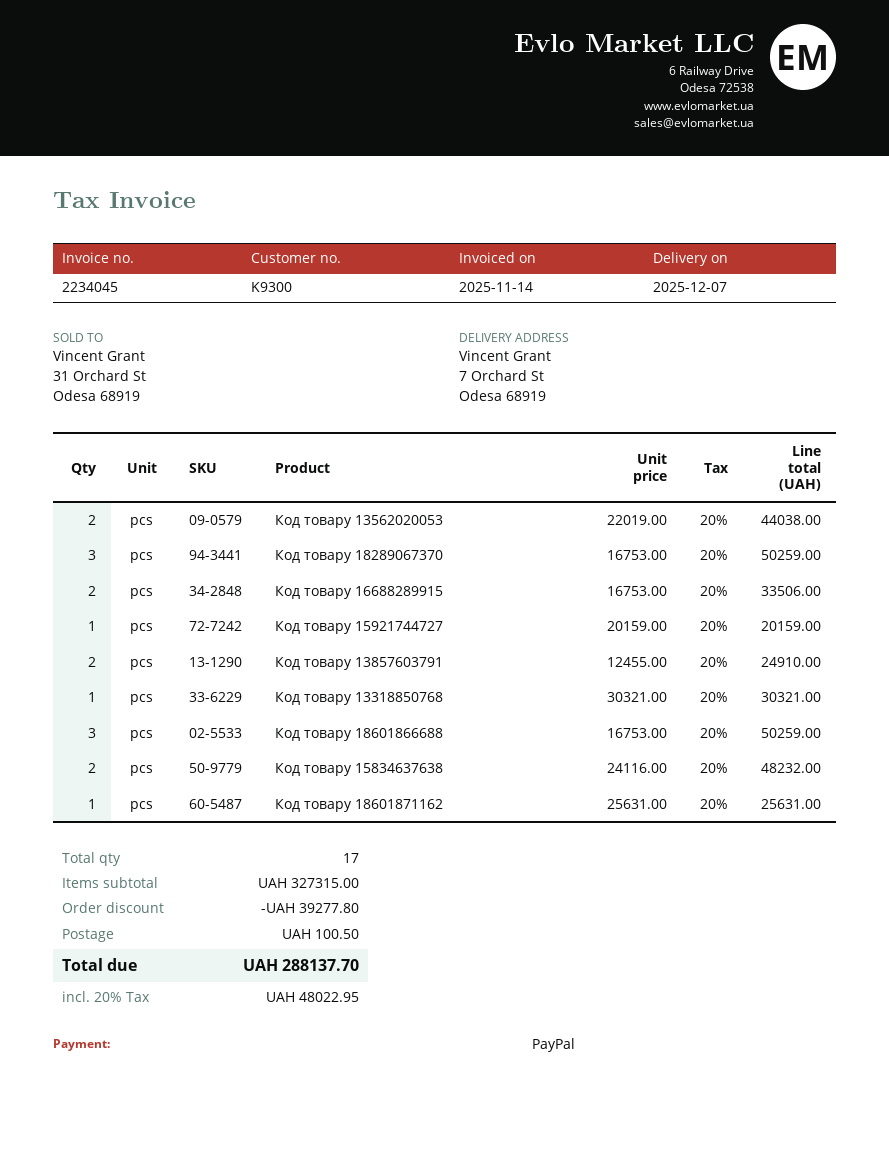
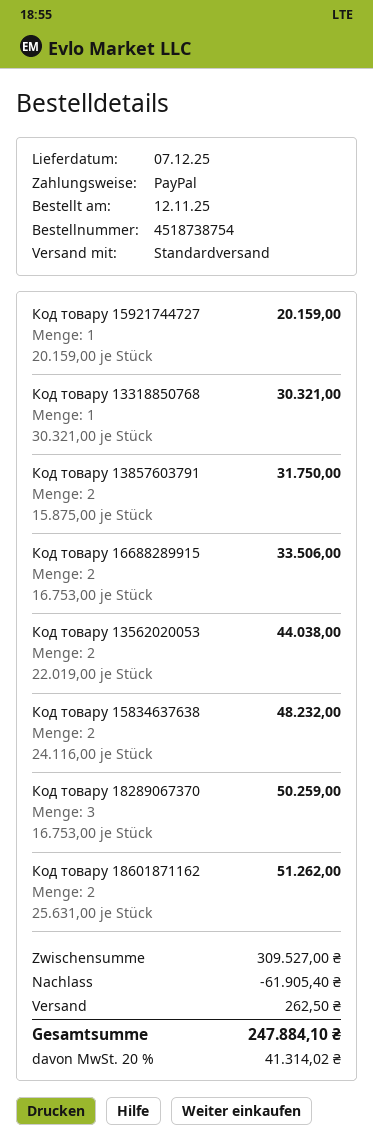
Код товару 13857603791: 2 x 12455.00 = 24910.00 -> 2 x 15875.00 = 31750.00
Код товару 18601866688: 3 x 16753.00 = 50259.00 -> none
Код товару 18601871162: 1 x 25631.00 = 25631.00 -> 2 x 25631.00 = 51262.00
subtotal: 327315.00 -> 309527.00
discount: 39277.80 -> 61905.40
shipping: 100.50 -> 262.50
tax: 20% = 48022.95 -> 20% = 41314.02
total: 288137.70 -> 247884.10

